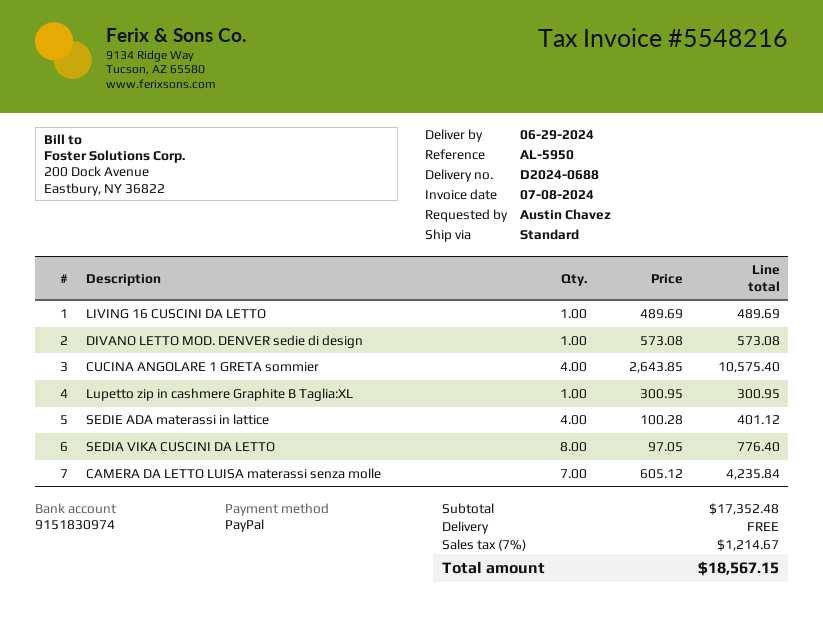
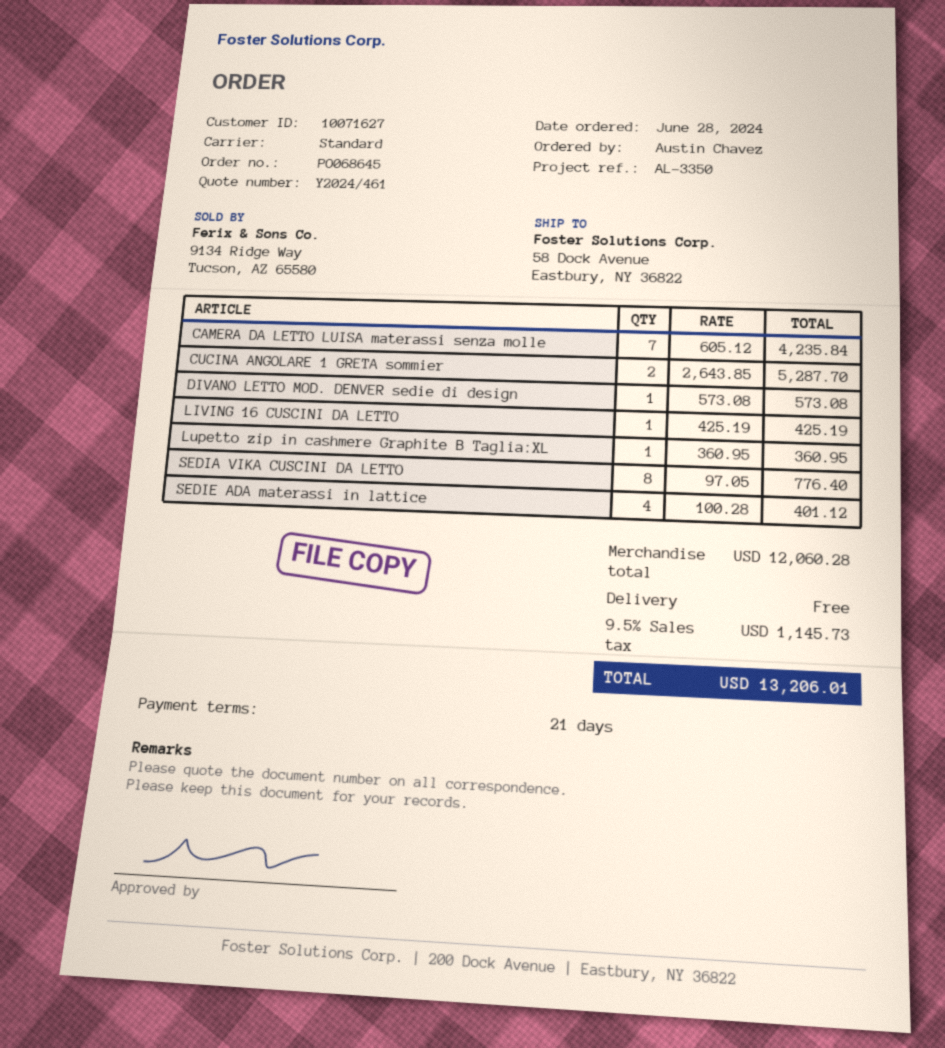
reference: AL-5950 -> AL-3350
LIVING 16 CUSCINI DA LETTO: 1 x 489.69 = 489.69 -> 1 x 425.19 = 425.19
CUCINA ANGOLARE 1 GRETA sommier: 4 x 2643.85 = 10575.40 -> 2 x 2643.85 = 5287.70
Lupetto zip in cashmere Graphite B Taglia:XL: 1 x 300.95 = 300.95 -> 1 x 360.95 = 360.95
subtotal: 17352.48 -> 12060.28
tax: 7% = 1214.67 -> 9.5% = 1145.73
total: 18567.15 -> 13206.01

